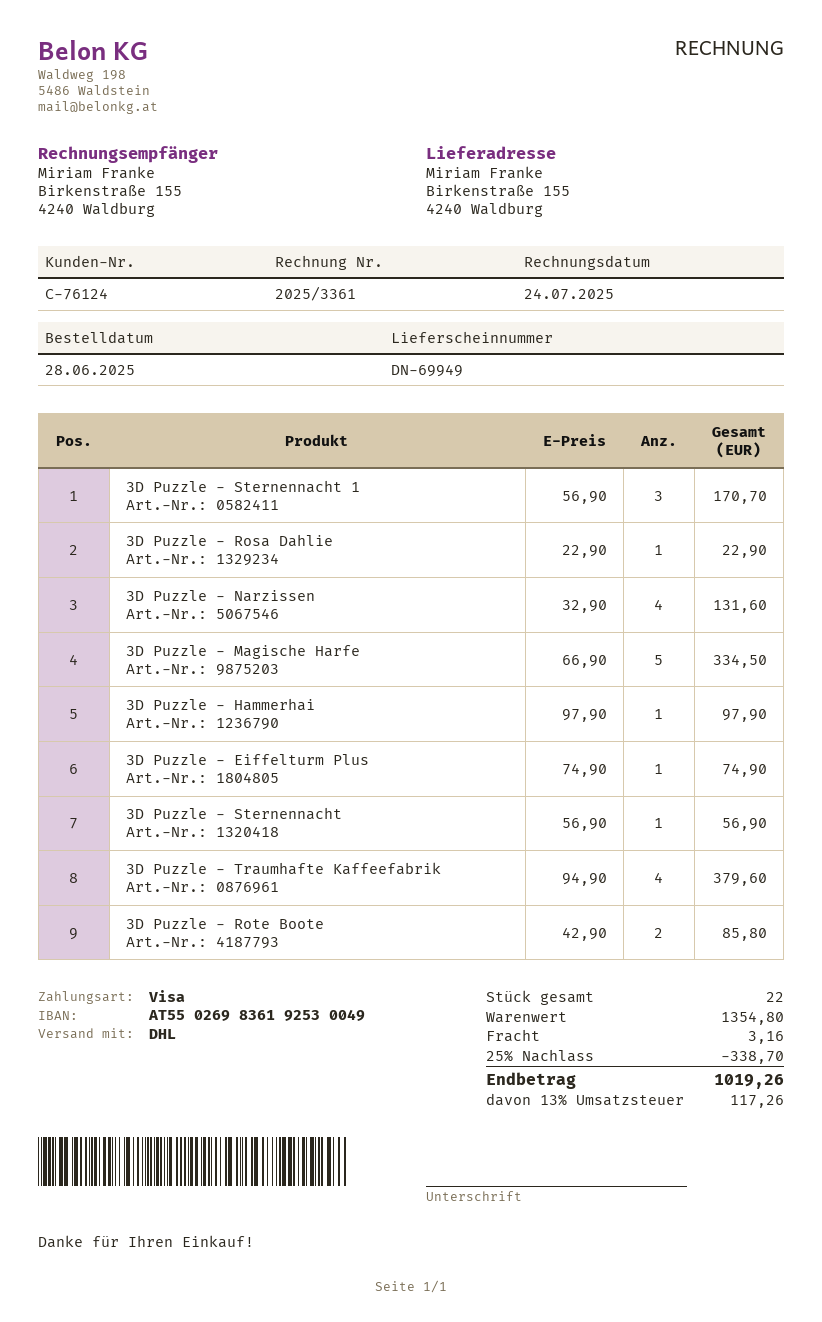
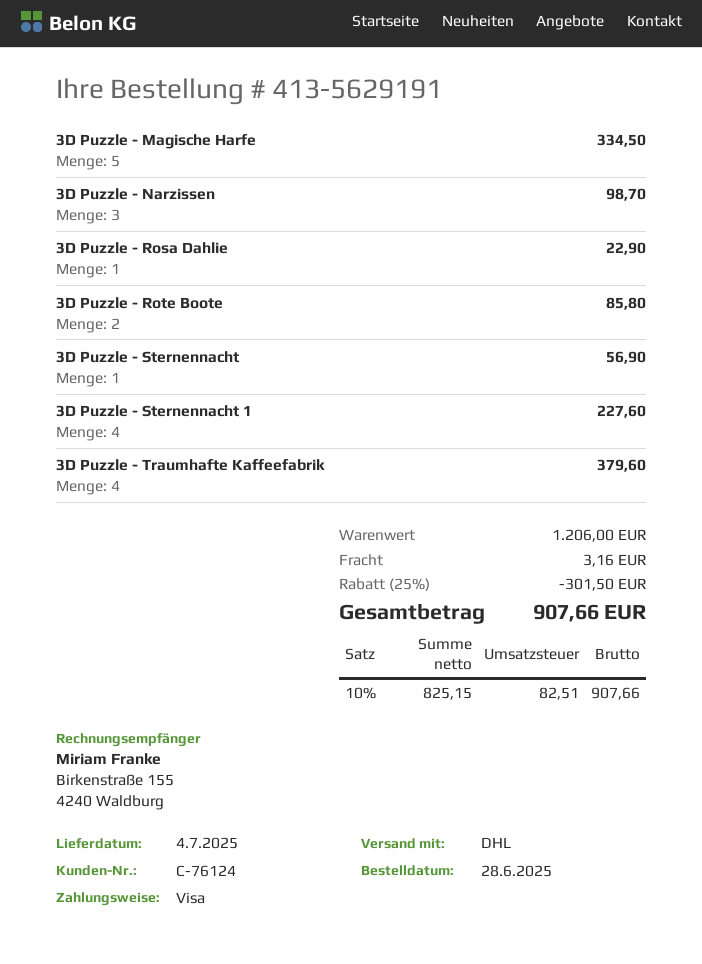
3D Puzzle - Sternennacht 1: 3 for 170.70 -> 4 for 227.60
3D Puzzle - Narzissen: 4 for 131.60 -> 3 for 98.70
3D Puzzle - Hammerhai: 1 for 97.90 -> none
3D Puzzle - Eiffelturm Plus: 1 for 74.90 -> none
subtotal: 1354.80 -> 1206.00
discount: 25% = 338.70 -> 25% = 301.50
tax: 13% = 117.26 -> 10% = 82.51
total: 1019.26 -> 907.66

